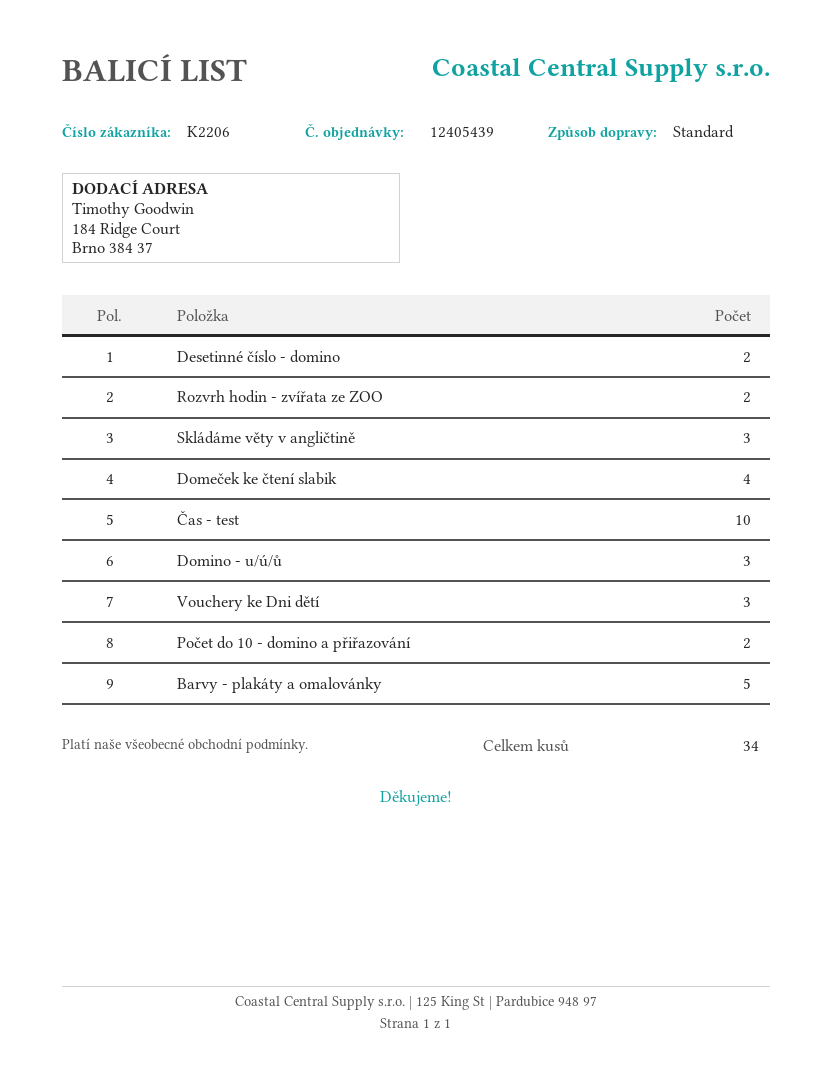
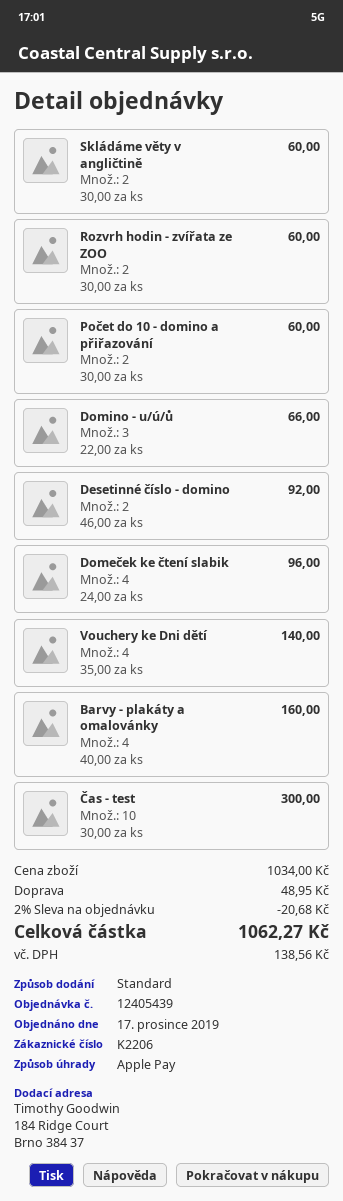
Skládáme věty v angličtině: 3 -> 2
Vouchery ke Dni dětí: 3 -> 4
Barvy - plakáty a omalovánky: 5 -> 4

